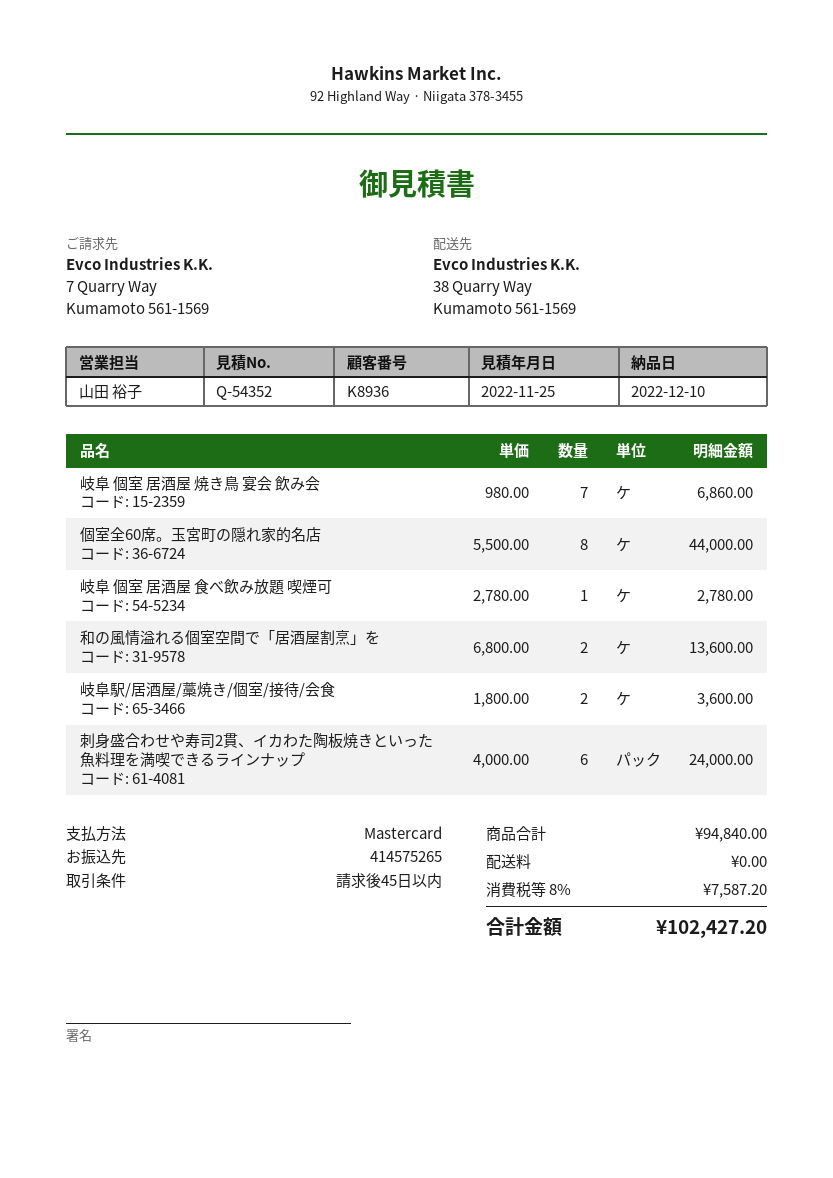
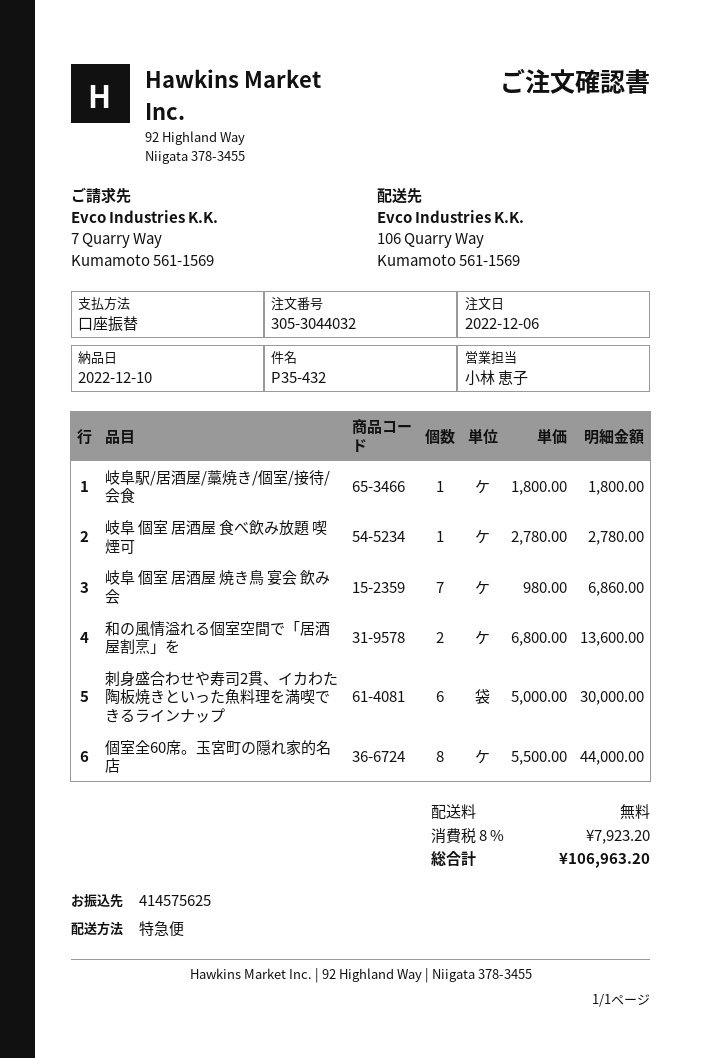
sales rep: 山田 裕子 -> 小林 恵子
payment method: Mastercard -> direct debit
bank account: 414575265 -> 414575625
ship to: 38 Quarry Way, Kumamoto 561-1569 -> 106 Quarry Way, Kumamoto 561-1569
岐阜駅/居酒屋/藁焼き/個室/接待/会食: 2 x 1800.00 = 3600.00 -> 1 x 1800.00 = 1800.00
刺身盛合わせや寿司2貫、イカわた陶板焼きといった魚料理を満喫できるラインナップ: 6 x 4000.00 = 24000.00 -> 6 x 5000.00 = 30000.00
tax: 8% = 7587.20 -> 8% = 7923.20
total: 102427.20 -> 106963.20

